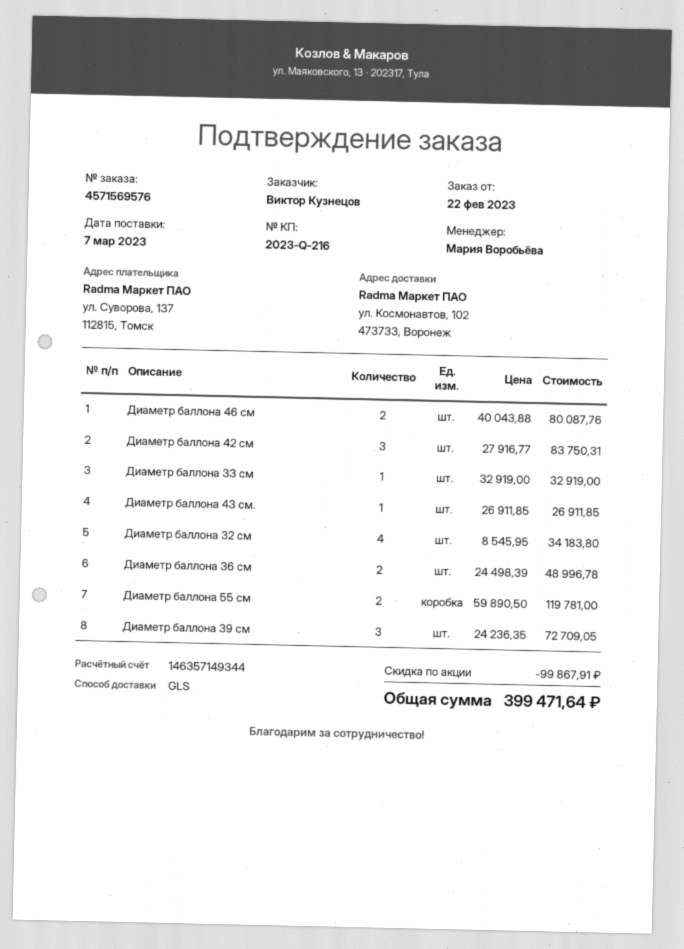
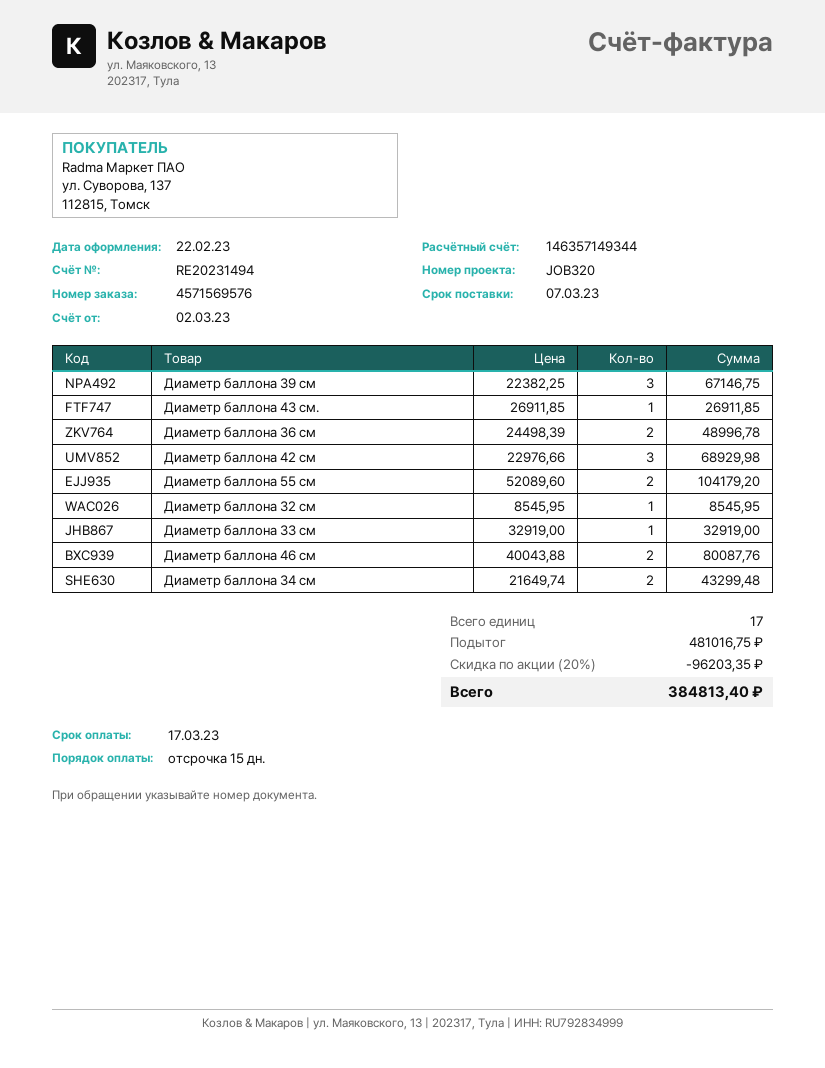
Диаметр баллона 42 см: 3 x 27916.77 = 83750.31 -> 3 x 22976.66 = 68929.98
Диаметр баллона 32 см: 4 x 8545.95 = 34183.80 -> 1 x 8545.95 = 8545.95
Диаметр баллона 55 см: 2 x 59890.50 = 119781.00 -> 2 x 52089.60 = 104179.20
Диаметр баллона 39 см: 3 x 24236.35 = 72709.05 -> 3 x 22382.25 = 67146.75
Диаметр баллона 34 см: none -> 2 x 21649.74 = 43299.48
discount: 99867.91 -> 96203.35
total: 399471.64 -> 384813.40

